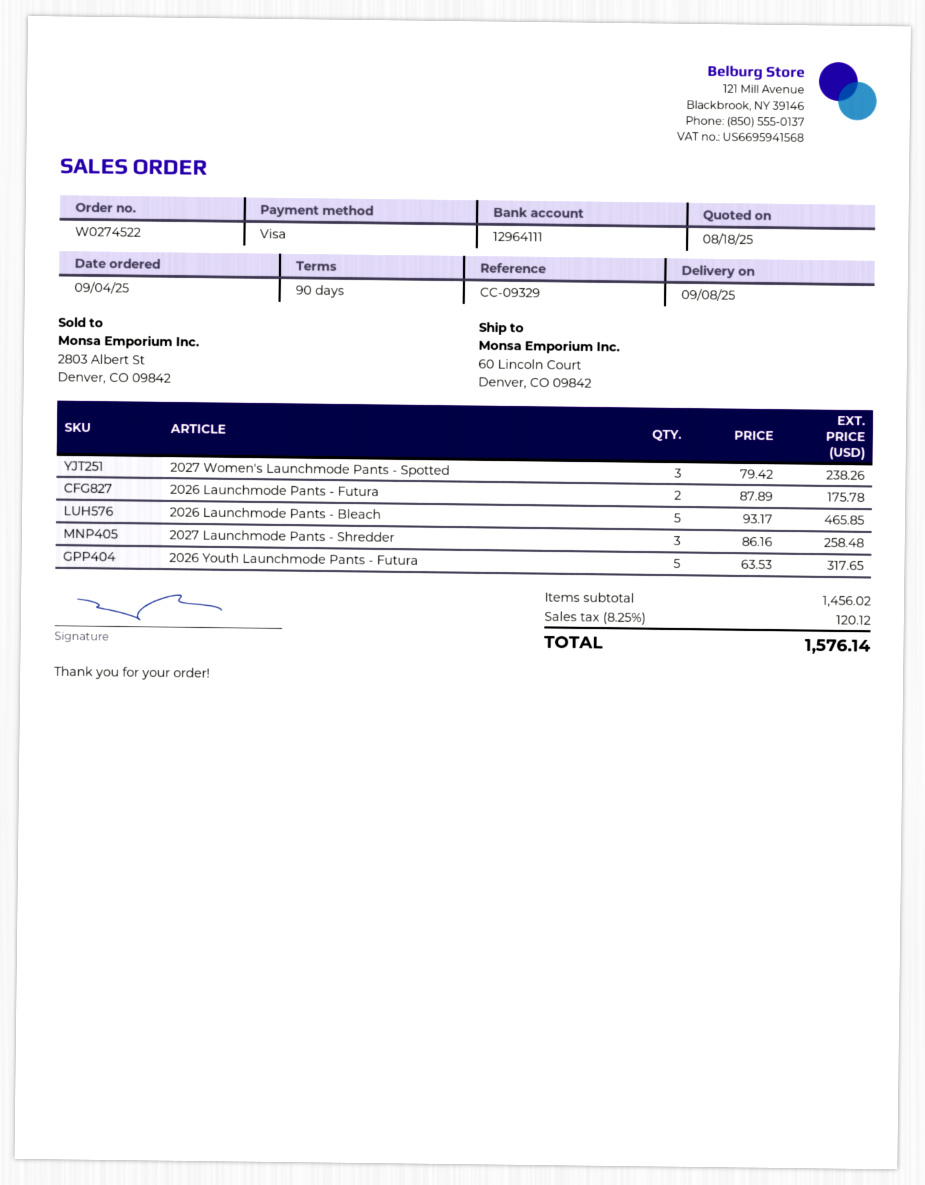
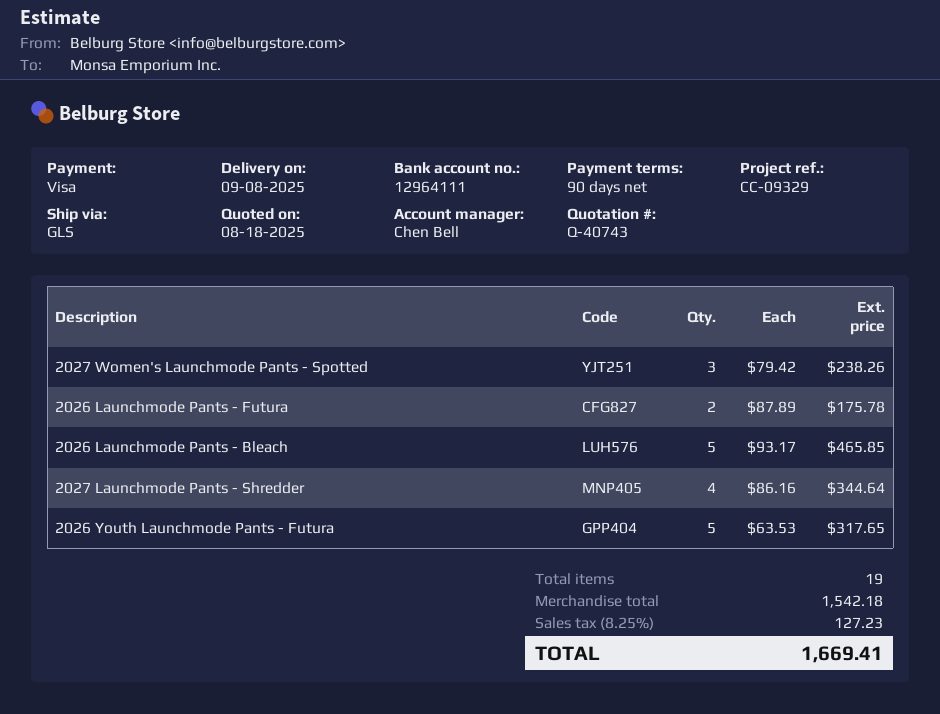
2027 Launchmode Pants - Shredder: 3 x 86.16 = 258.48 -> 4 x 86.16 = 344.64
subtotal: 1456.02 -> 1542.18
tax: 8.25% = 120.12 -> 8.25% = 127.23
total: 1576.14 -> 1669.41

